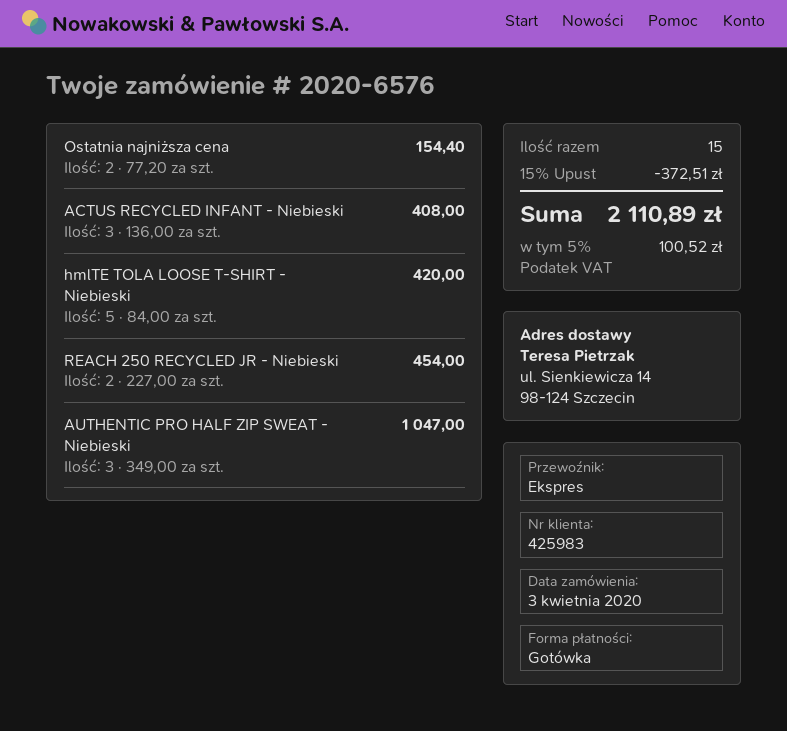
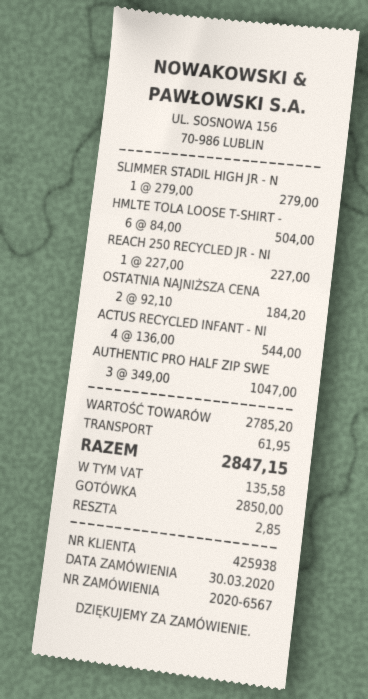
order number: 2020-6576 -> 2020-6567
order date: 2020-04-03 -> 2020-03-30
customer number: 425983 -> 425938
Ostatnia najniższa cena: 2 x 77.20 = 154.40 -> 2 x 92.10 = 184.20
ACTUS RECYCLED INFANT - Niebieski: 3 x 136.00 = 408.00 -> 4 x 136.00 = 544.00
hmlTE TOLA LOOSE T-SHIRT - Niebieski: 5 x 84.00 = 420.00 -> 6 x 84.00 = 504.00
REACH 250 RECYCLED JR - Niebieski: 2 x 227.00 = 454.00 -> 1 x 227.00 = 227.00
SLIMMER STADIL HIGH JR - N: none -> 1 x 279.00 = 279.00
discount: 15% = 372.51 -> none
shipping: none -> 61.95
tax: 100.52 -> 135.58
total: 2110.89 -> 2847.15

